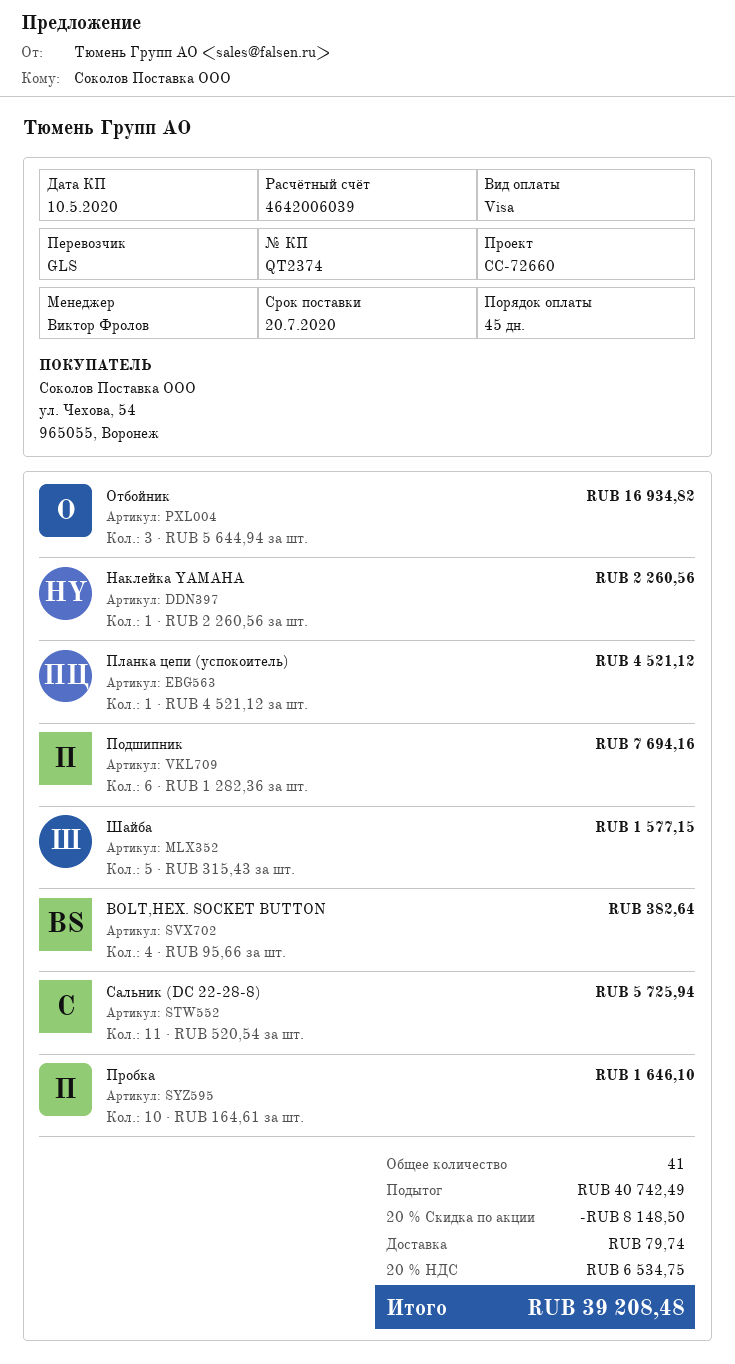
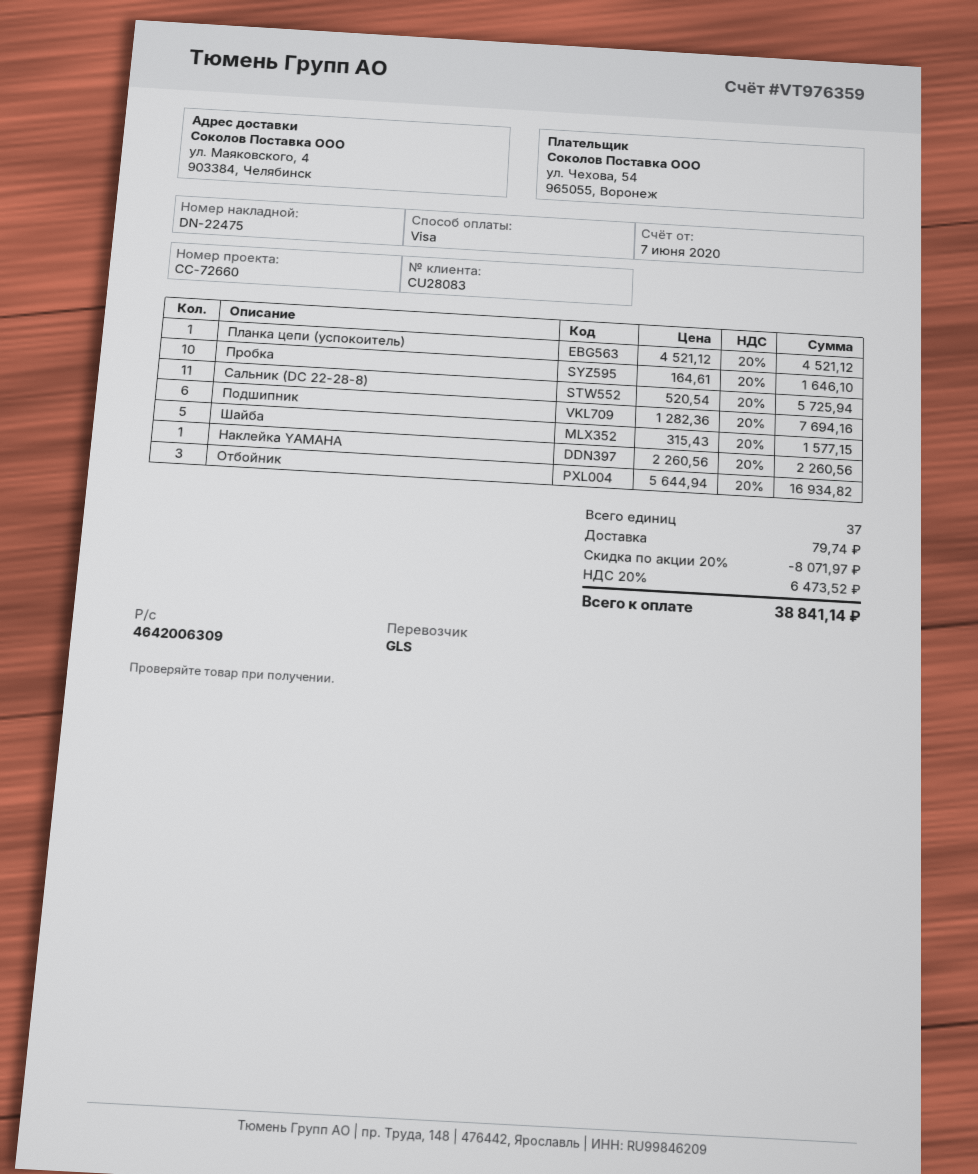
bank account: 4642006039 -> 4642006309
BOLT,HEX. SOCKET BUTTON: 4 x 95.66 = 382.64 -> none
total quantity: 41 -> 37
discount: 20% = 8148.50 -> 20% = 8071.97
tax: 20% = 6534.75 -> 20% = 6473.52
total: 39208.48 -> 38841.14

